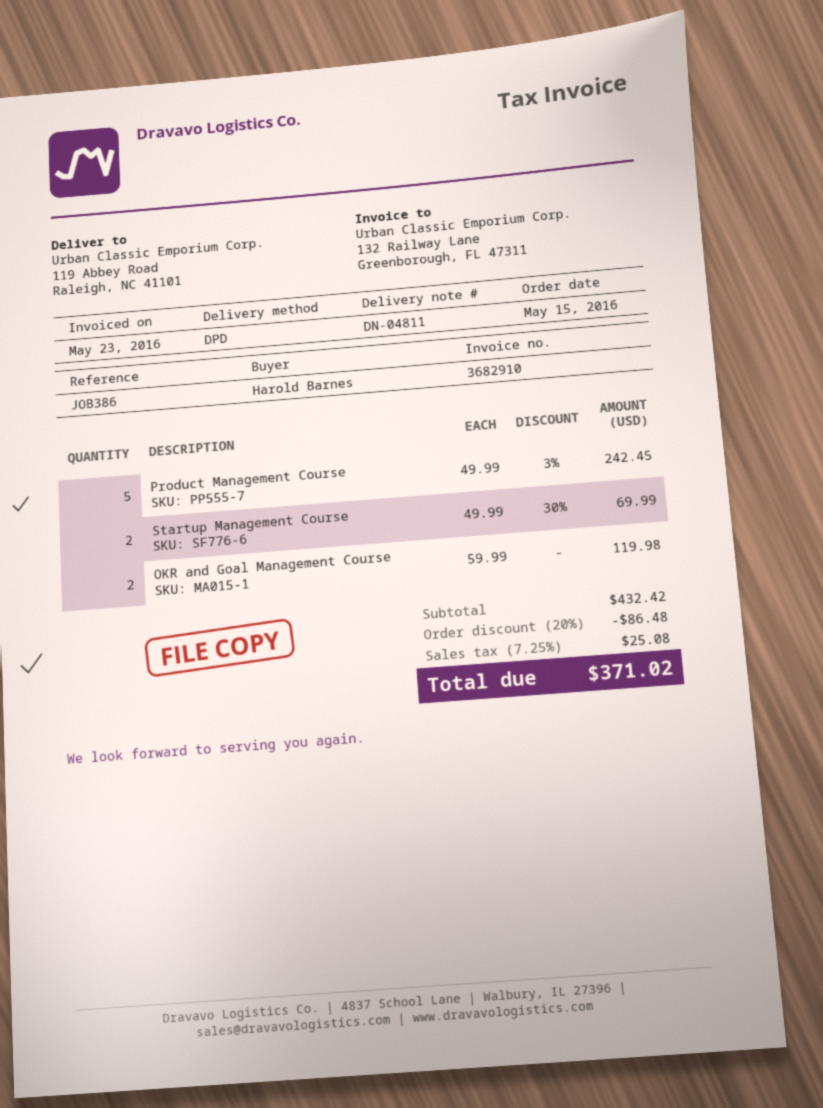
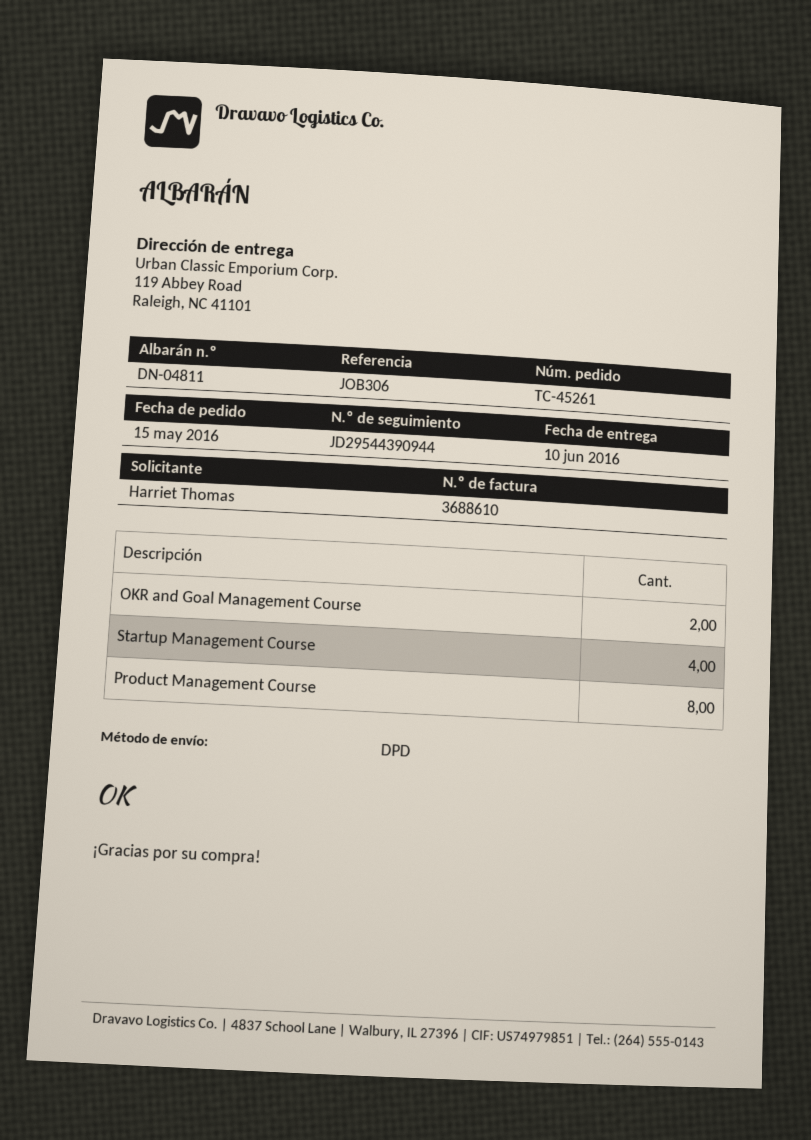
invoice number: 3682910 -> 3688610
reference: JOB386 -> JOB306
ordered by: Harold Barnes -> Harriet Thomas
Product Management Course: 5 -> 8
Startup Management Course: 2 -> 4

